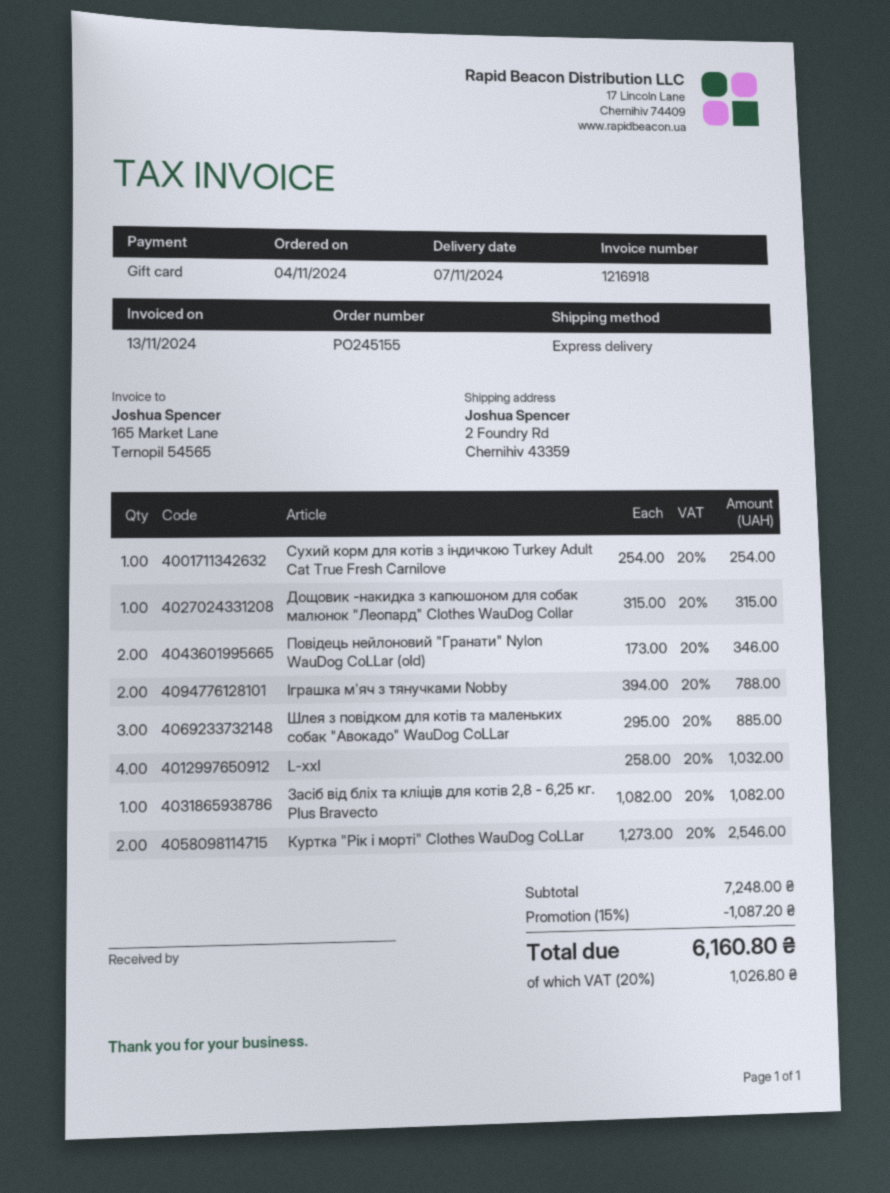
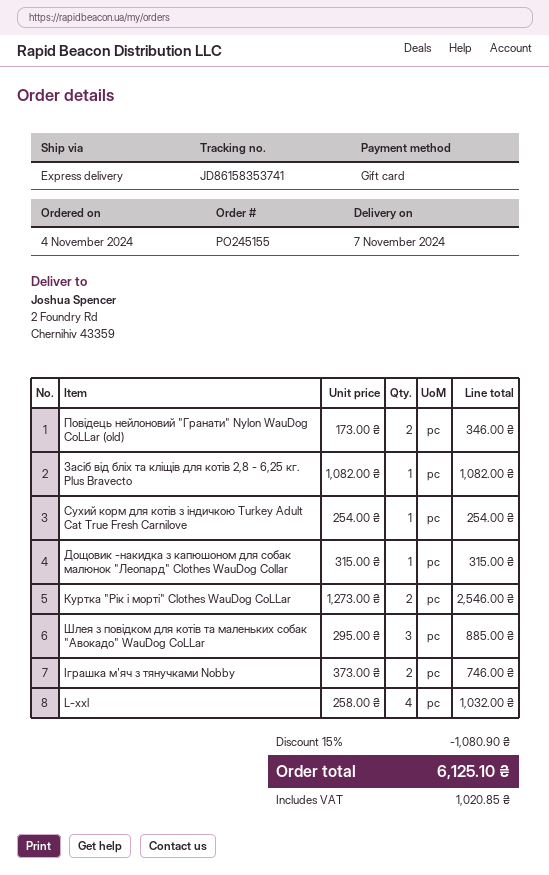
Іграшка м'яч з тянучками Nobby: 2 x 394.00 = 788.00 -> 2 x 373.00 = 746.00
discount: 15% = 1087.20 -> 15% = 1080.90
tax: 1026.80 -> 1020.85
total: 6160.80 -> 6125.10

